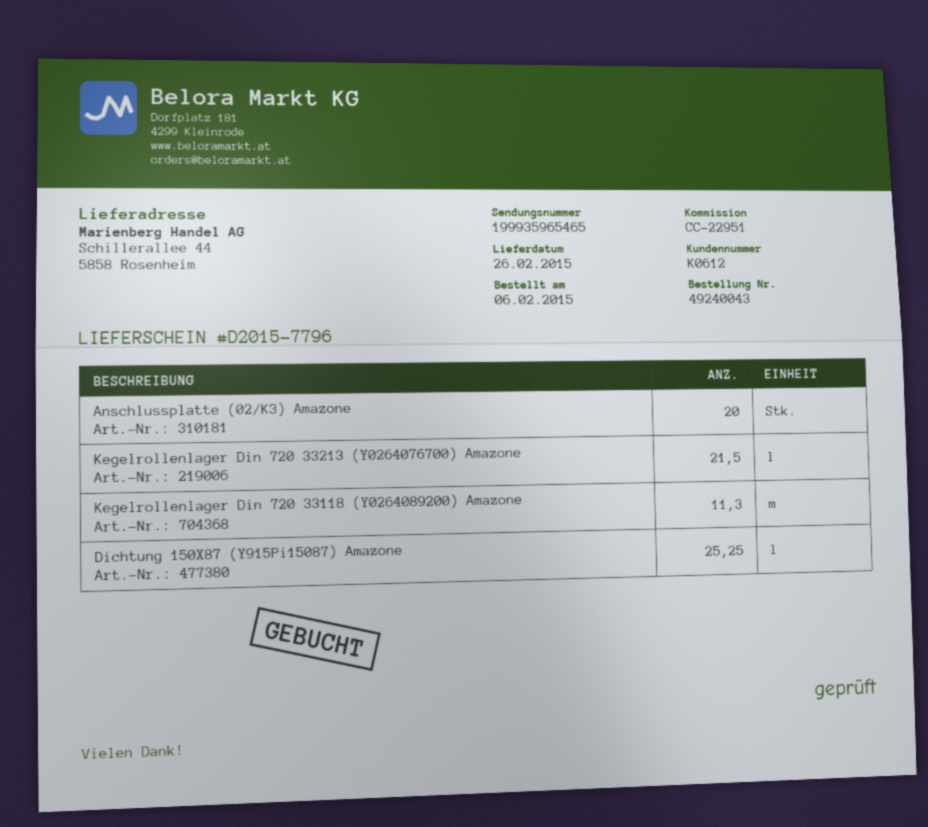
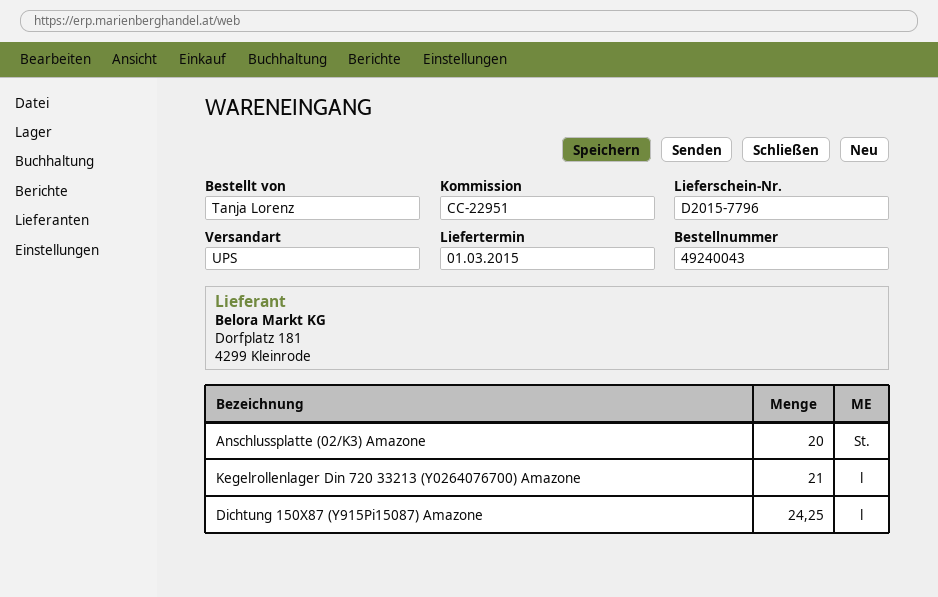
delivery date: 2015-02-26 -> 2015-03-01
Kegelrollenlager Din 720 33213 (Y0264076700) Amazone: 21.5 -> 21
Kegelrollenlager Din 720 33118 (Y0264089200) Amazone: 11.3 -> none
Dichtung 150X87 (Y915Pi15087) Amazone: 25.25 -> 24.25

